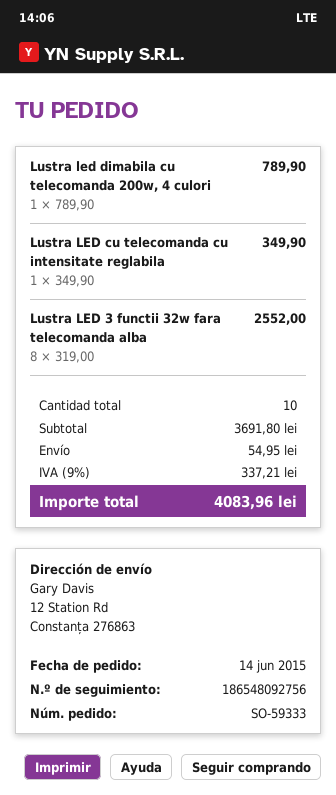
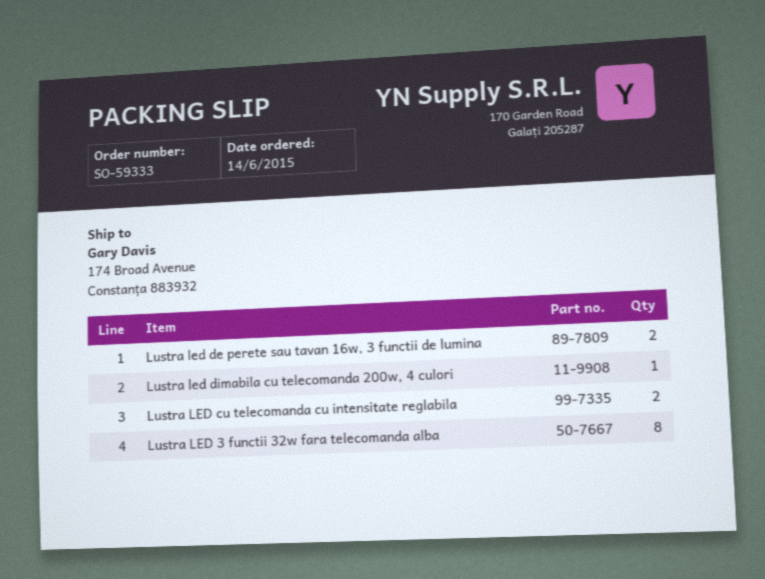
ship to: 12 Station Rd, Constanța 276863 -> 174 Broad Avenue, Constanța 883932
Lustra LED cu telecomanda cu intensitate reglabila: 1 -> 2
Lustra led de perete sau tavan 16w, 3 functii de lumina: none -> 2

